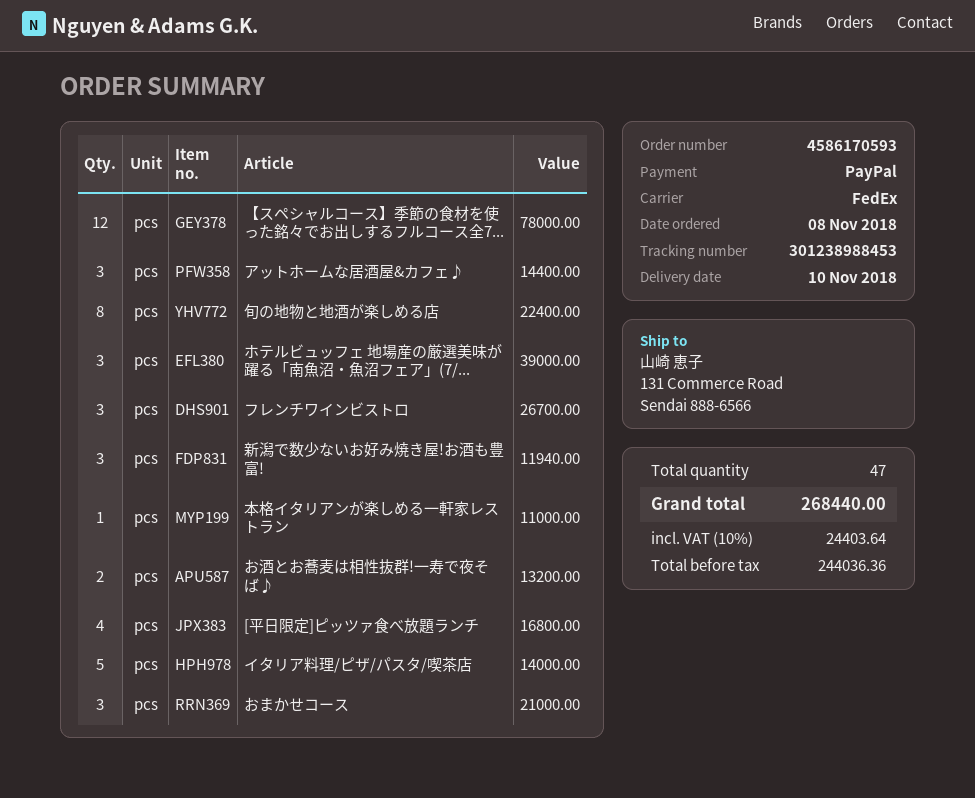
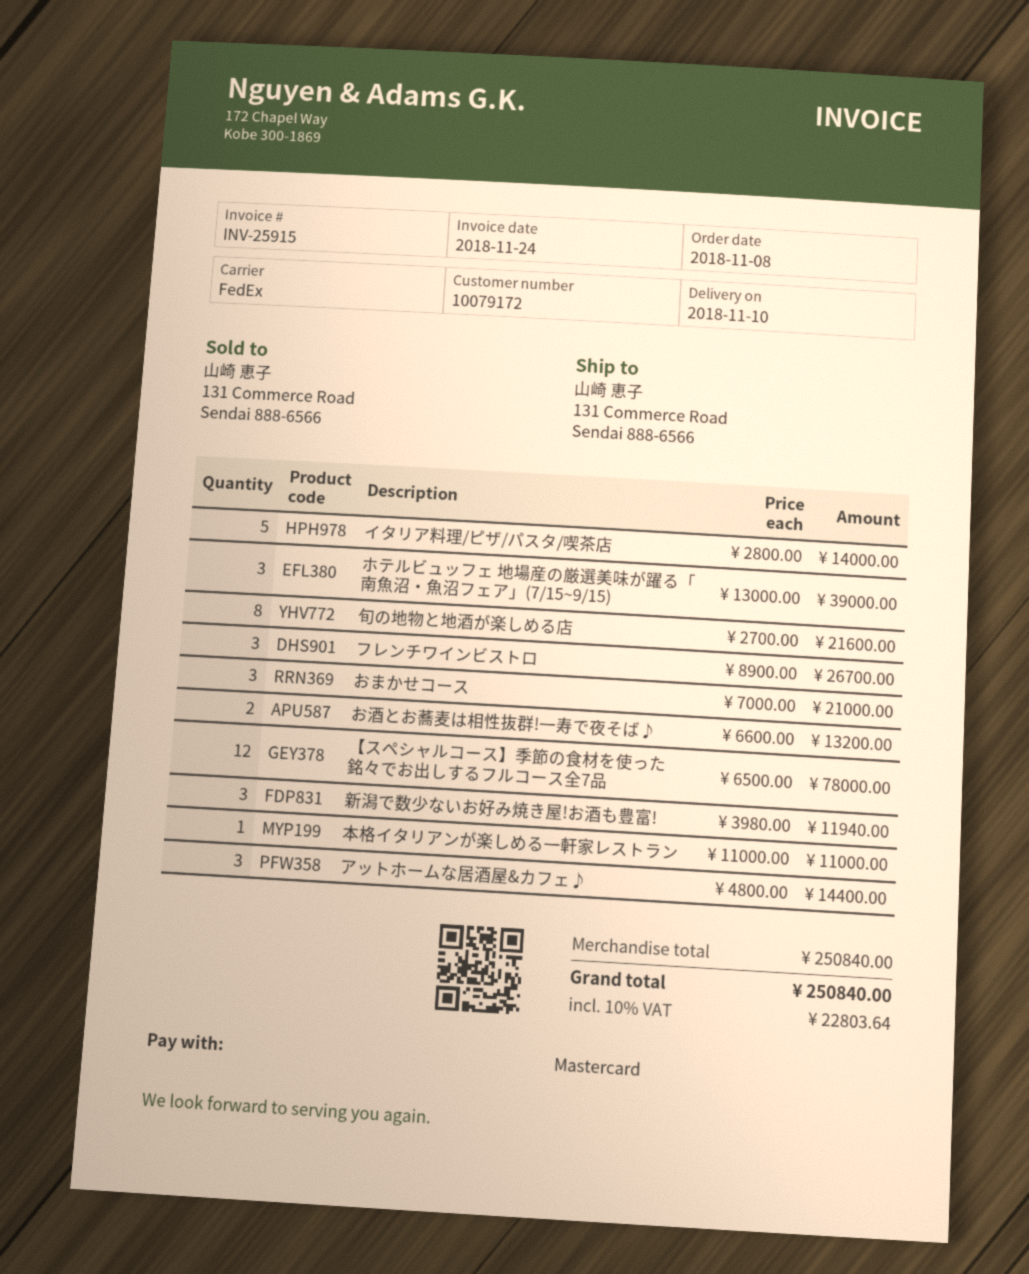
payment method: PayPal -> Mastercard
旬の地物と地酒が楽しめる店: 8 for 22400.00 -> 8 for 21600.00
[平日限定]ピッツァ食べ放題ランチ: 4 for 16800.00 -> none
tax: 10% = 24403.64 -> 10% = 22803.64
total: 268440.00 -> 250840.00

